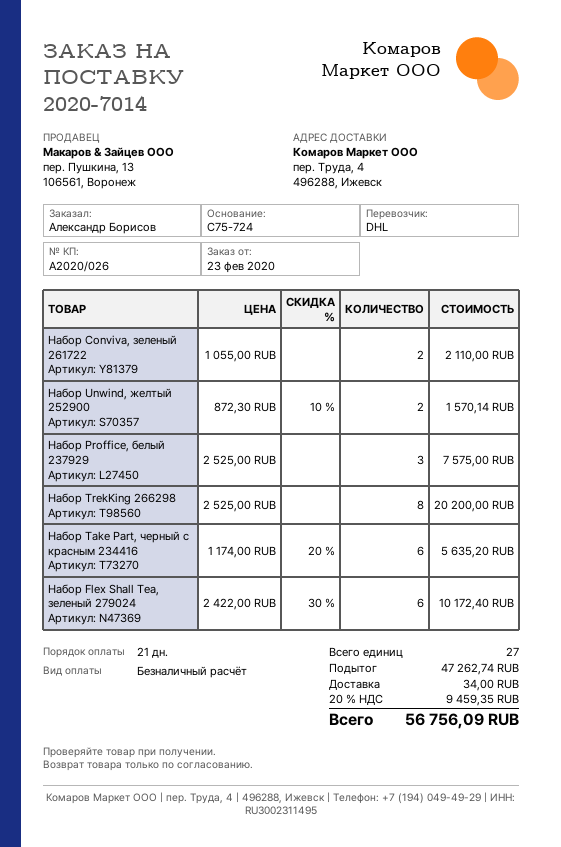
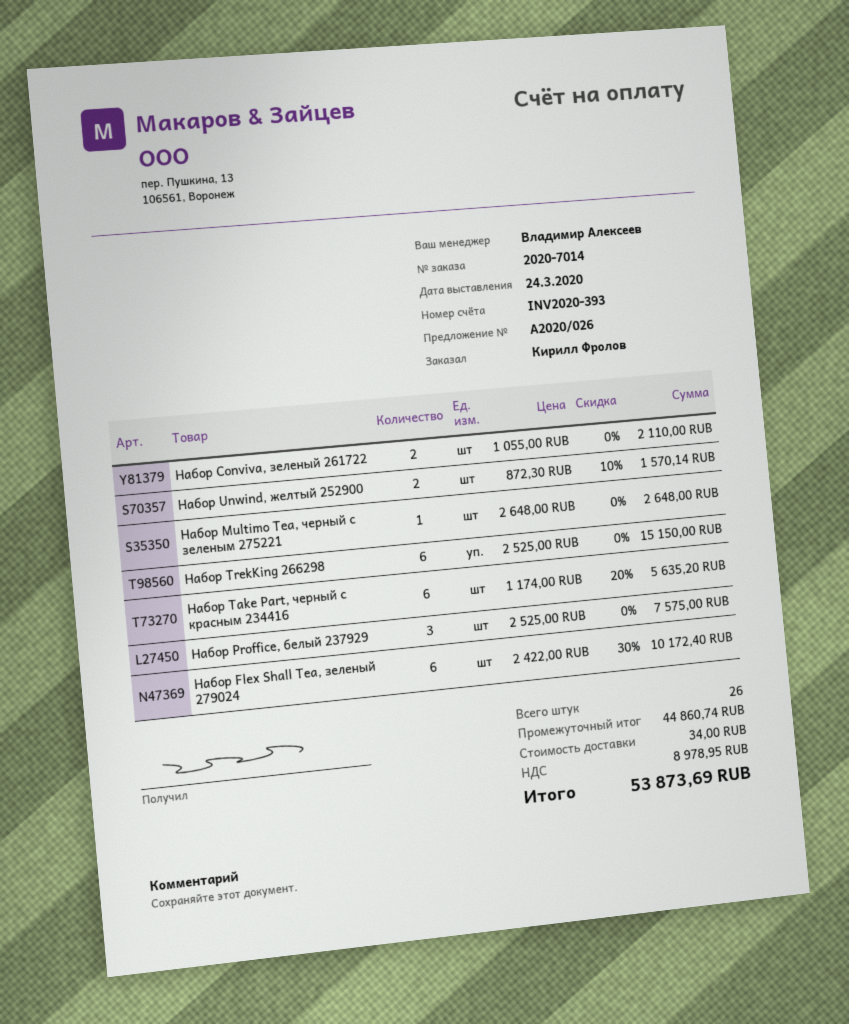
ordered by: Александр Борисов -> Кирилл Фролов
Набор TrekKing 266298: 8 x 2525.00 = 20200.00 -> 6 x 2525.00 = 15150.00
Набор Multimo Tea, черный с зеленым 275221: none -> 1 x 2648.00 = 2648.00
total quantity: 27 -> 26
subtotal: 47262.74 -> 44860.74
tax: 9459.35 -> 8978.95
total: 56756.09 -> 53873.69

